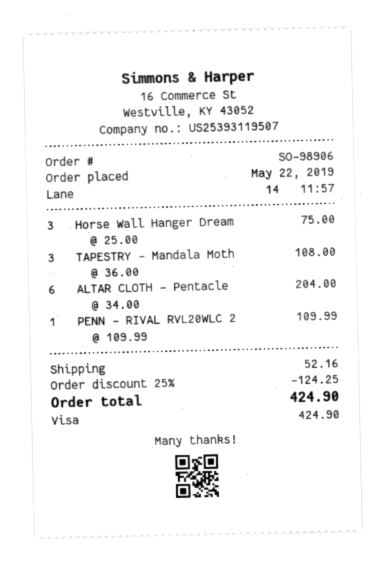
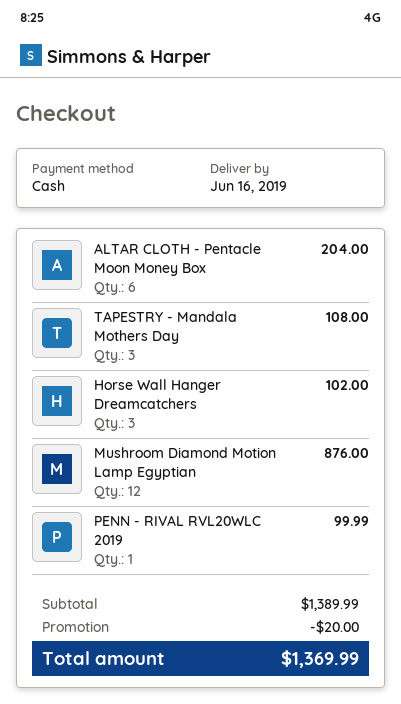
payment method: Visa -> cash
Horse Wall Hanger Dream: 3 for 75.00 -> 3 for 102.00
PENN - RIVAL RVL20WLC 2: 1 for 109.99 -> 1 for 99.99
Mushroom Diamond Motion Lamp Egyptian: none -> 12 for 876.00
discount: 124.25 -> 20.00
shipping: 52.16 -> none
total: 424.90 -> 1369.99

